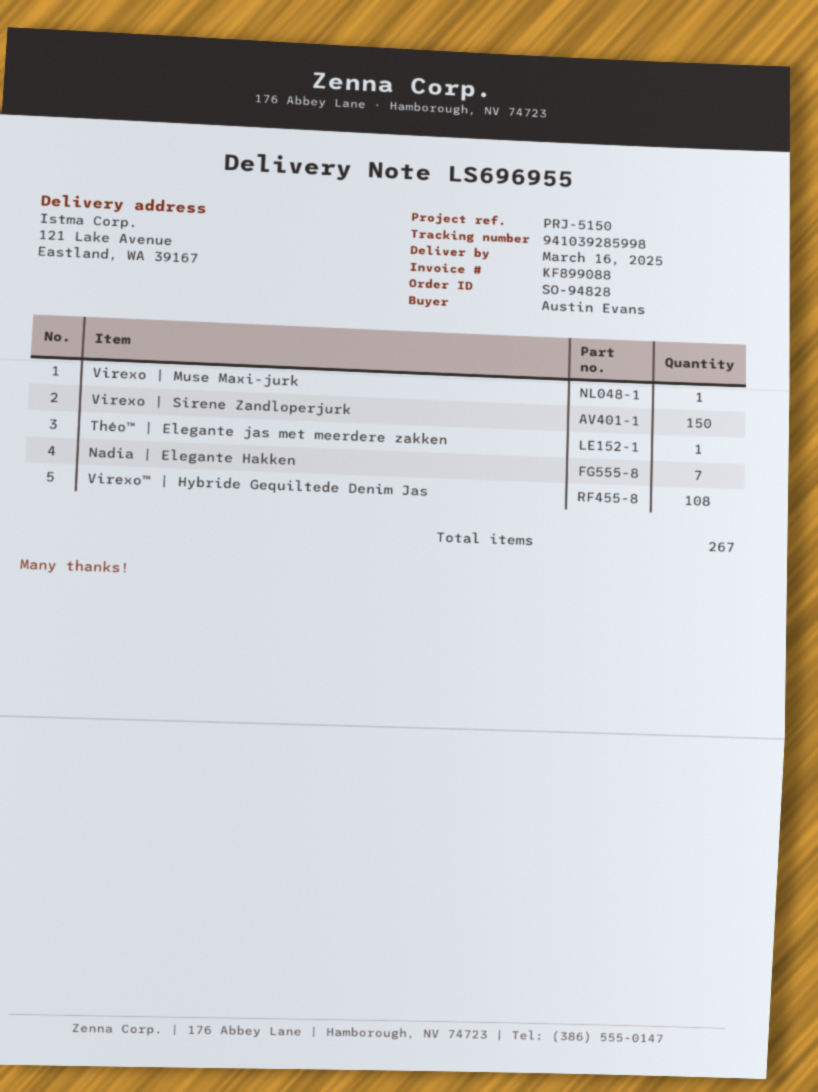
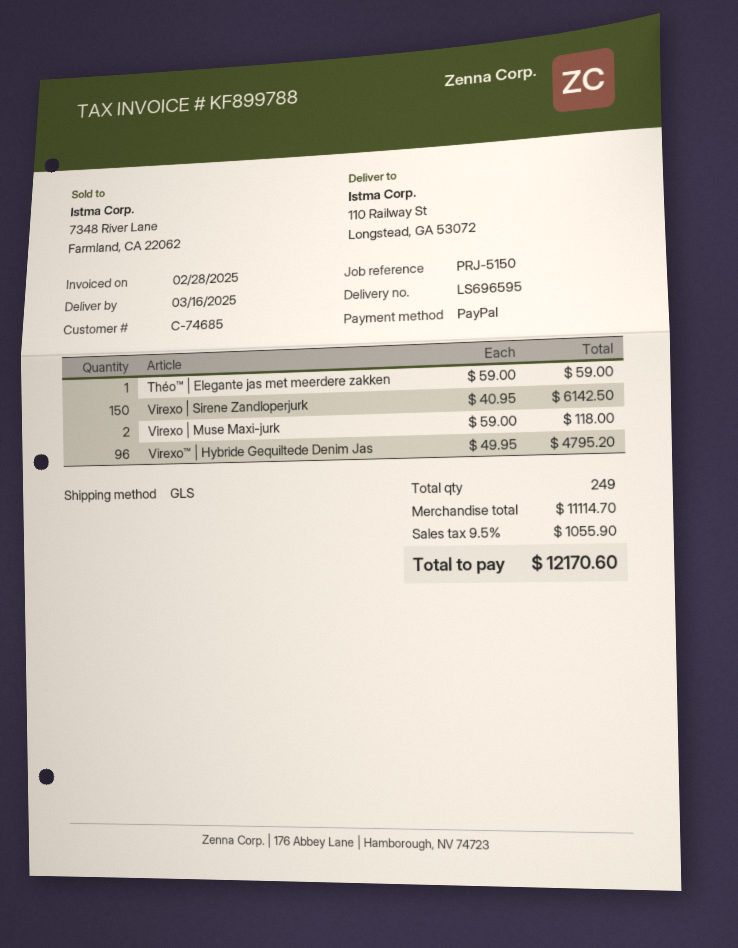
delivery note number: LS696955 -> LS696595
invoice number: KF899088 -> KF899788
ship to: 121 Lake Avenue, Eastland, WA 39167 -> 110 Railway St, Longstead, GA 53072
Virexo | Muse Maxi-jurk: 1 -> 2
Nadia | Elegante Hakken: 7 -> none
Virexo™ | Hybride Gequiltede Denim Jas: 108 -> 96
total quantity: 267 -> 249

